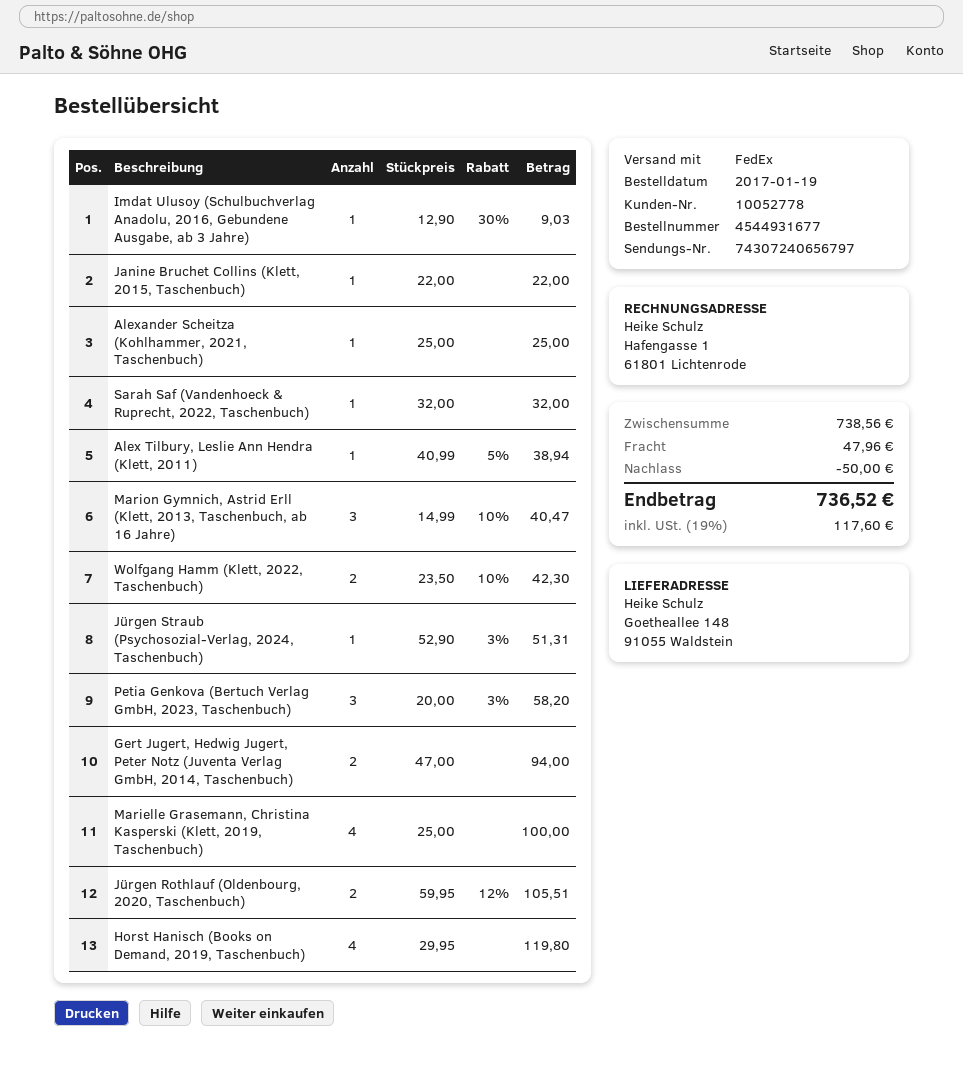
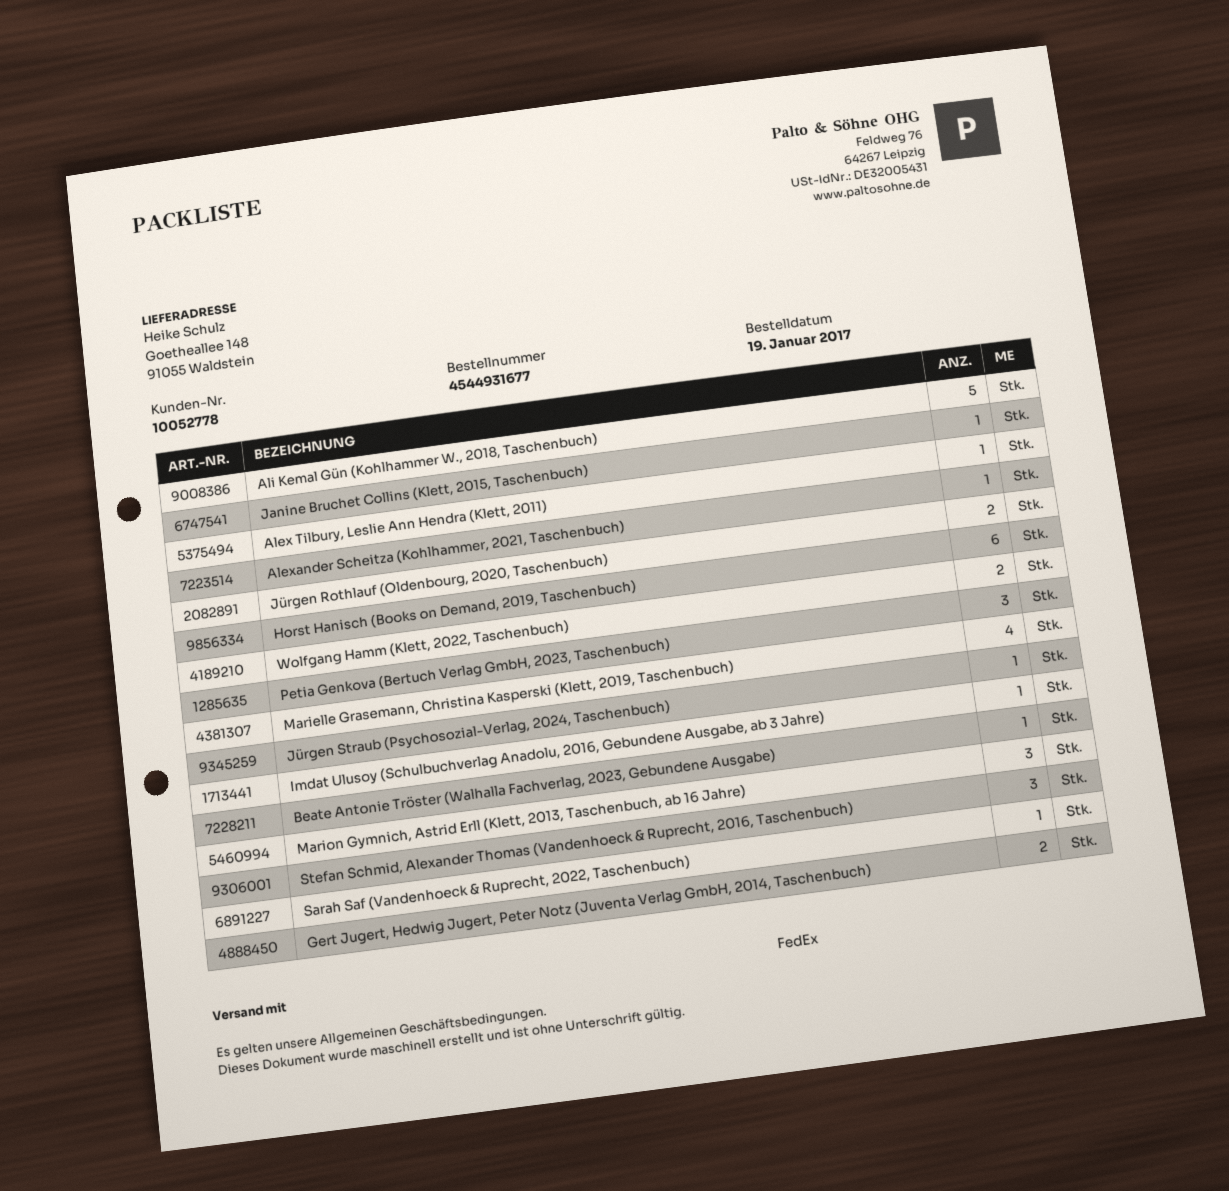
Horst Hanisch (Books on Demand, 2019, Taschenbuch): 4 -> 6
Ali Kemal Gün (Kohlhammer W., 2018, Taschenbuch): none -> 5
Beate Antonie Tröster (Walhalla Fachverlag, 2023, Gebundene Ausgabe): none -> 1
Stefan Schmid, Alexander Thomas (Vandenhoeck & Ruprecht, 2016, Taschenbuch): none -> 3

